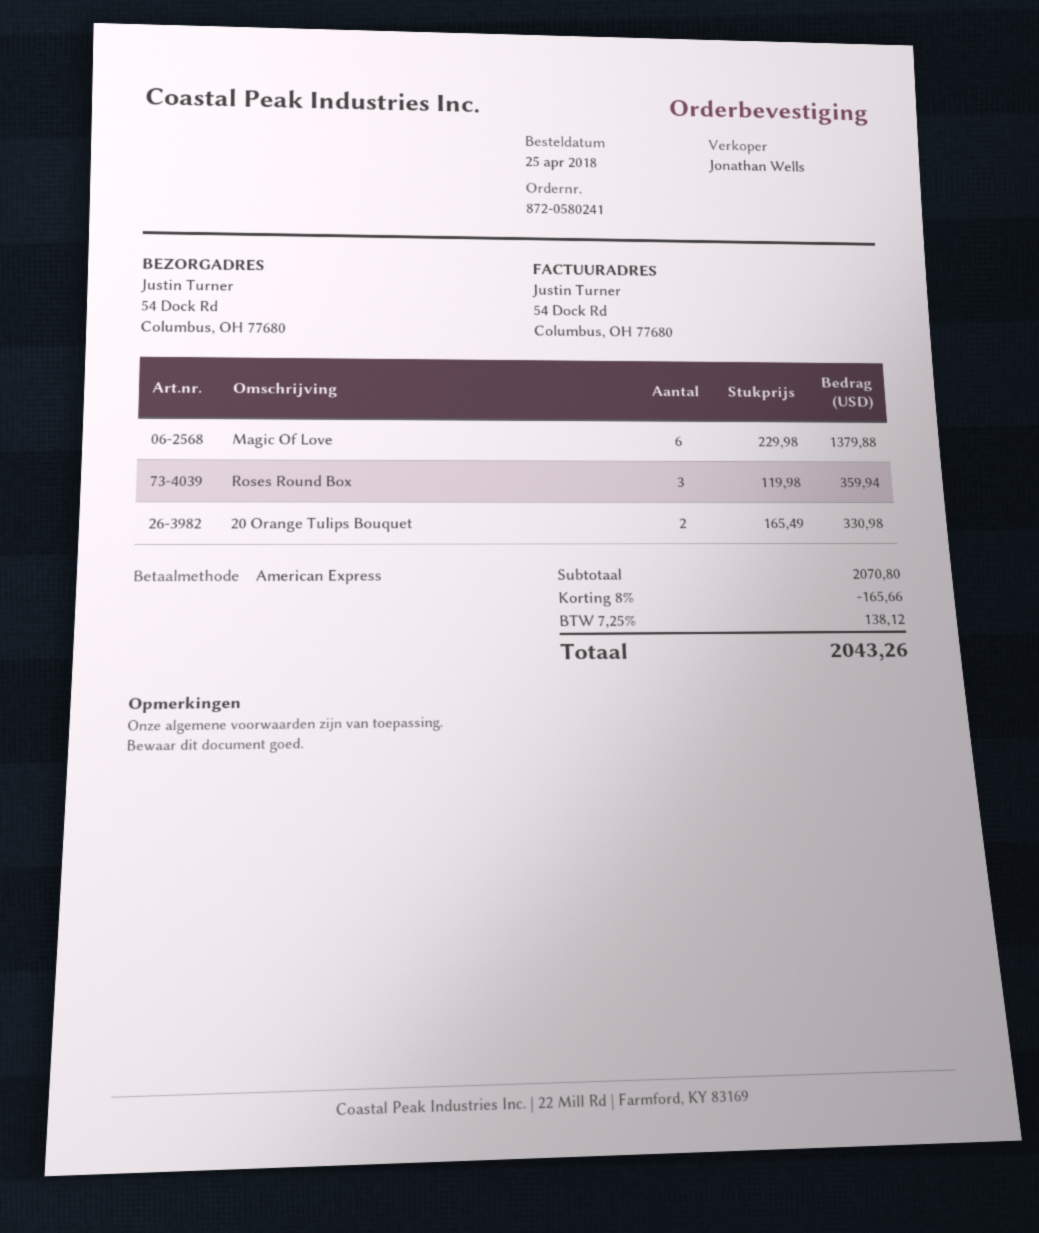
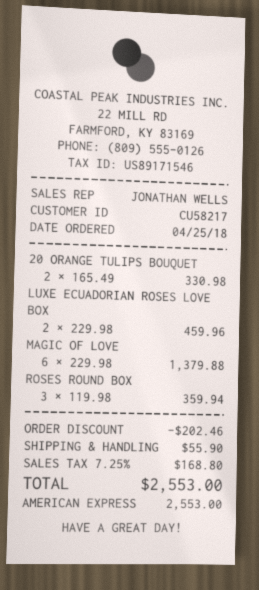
LUXE ECUADORIAN ROSES LOVE BOX: none -> 2 x 229.98 = 459.96
discount: 165.66 -> 202.46
shipping: none -> 55.90
tax: 7.25% = 138.12 -> 7.25% = 168.80
total: 2043.26 -> 2553.00

